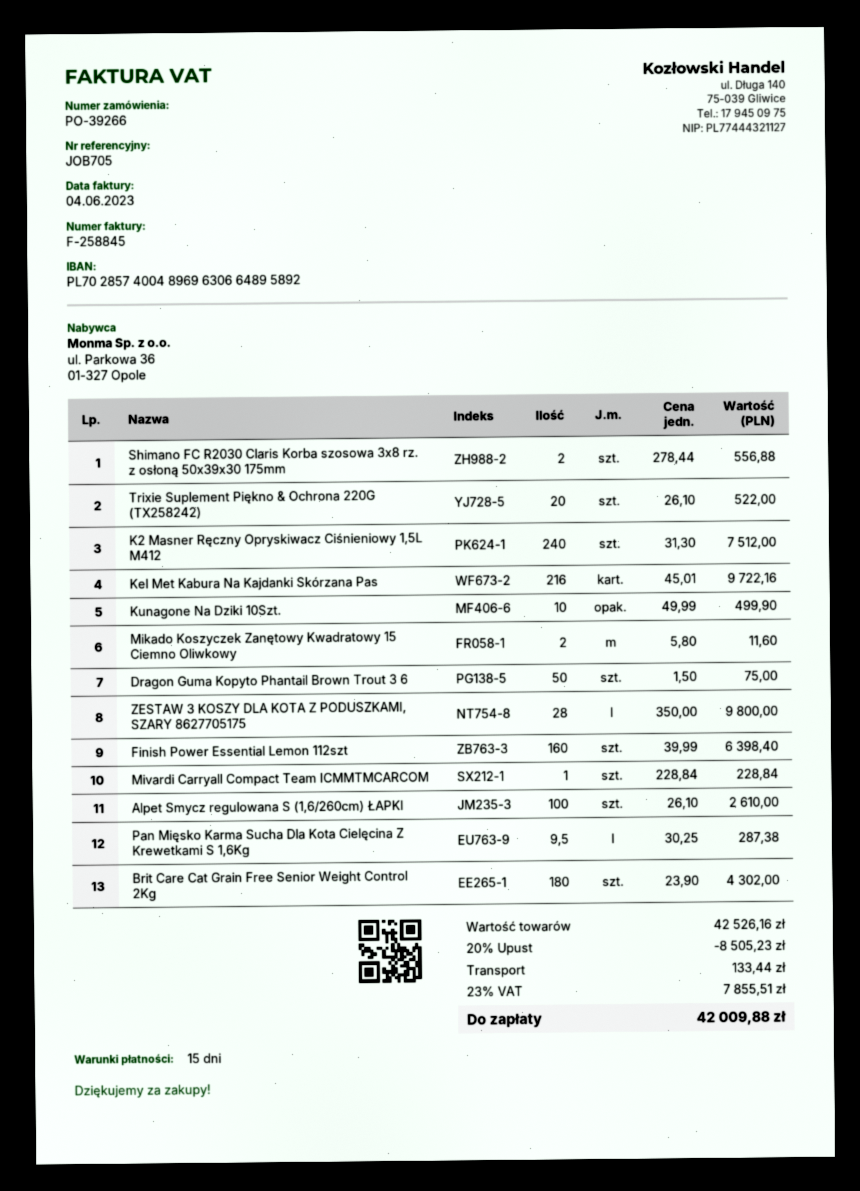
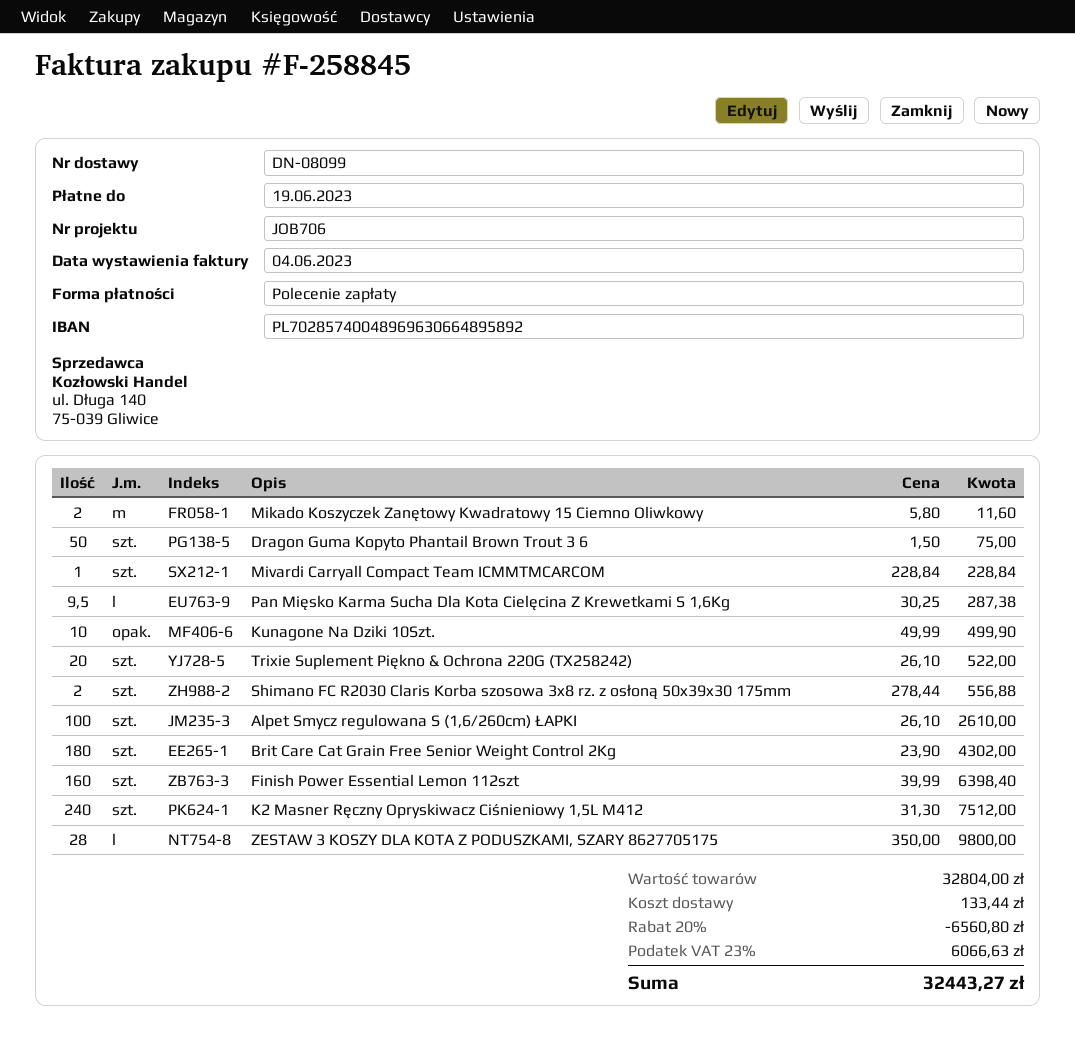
reference: JOB705 -> JOB706
Kel Met Kabura Na Kajdanki Skórzana Pas: 216 x 45.01 = 9722.16 -> none
subtotal: 42526.16 -> 32804.00
discount: 20% = 8505.23 -> 20% = 6560.80
tax: 23% = 7855.51 -> 23% = 6066.63
total: 42009.88 -> 32443.27

